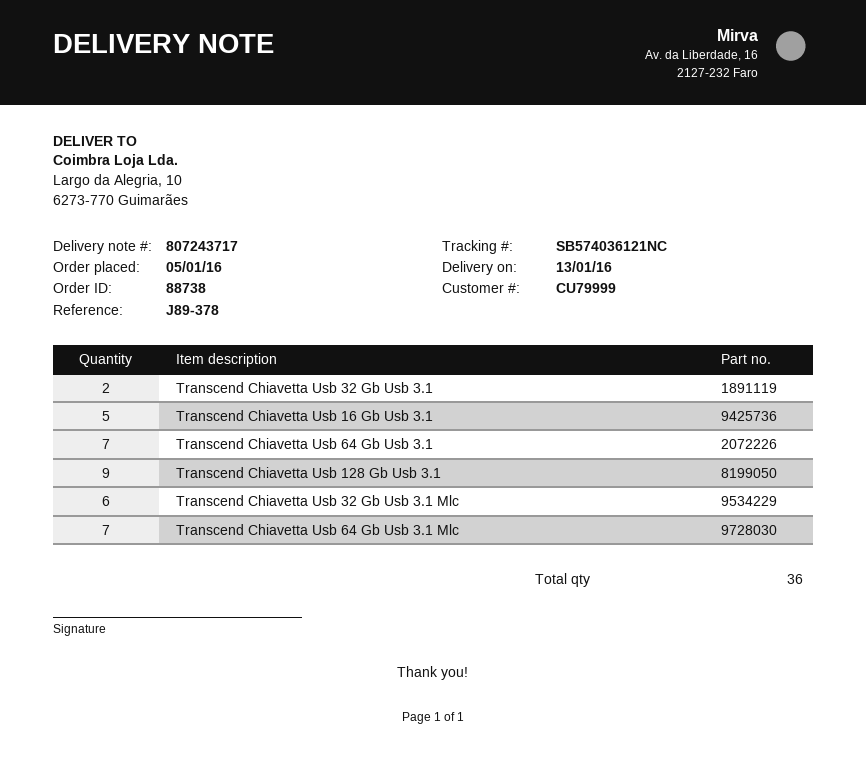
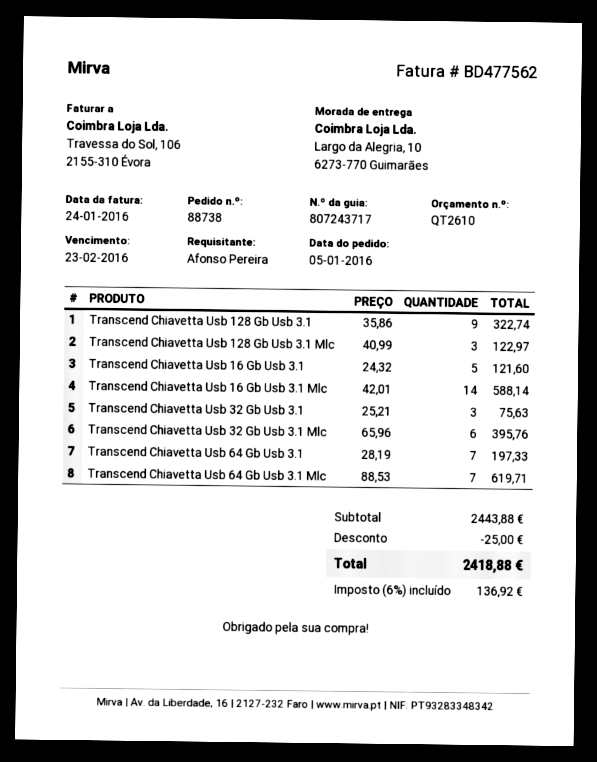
Transcend Chiavetta Usb 32 Gb Usb 3.1: 2 -> 3
Transcend Chiavetta Usb 128 Gb Usb 3.1 Mlc: none -> 3
Transcend Chiavetta Usb 16 Gb Usb 3.1 Mlc: none -> 14

